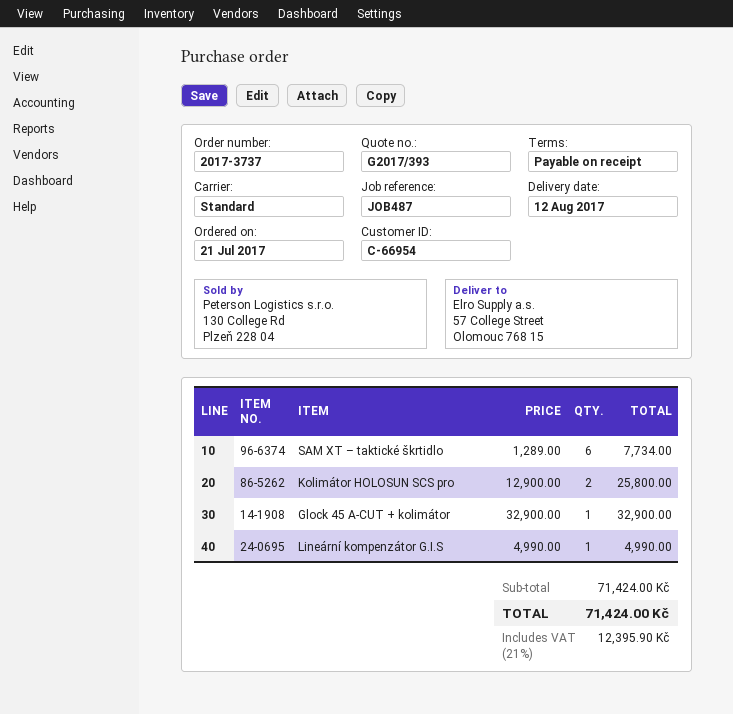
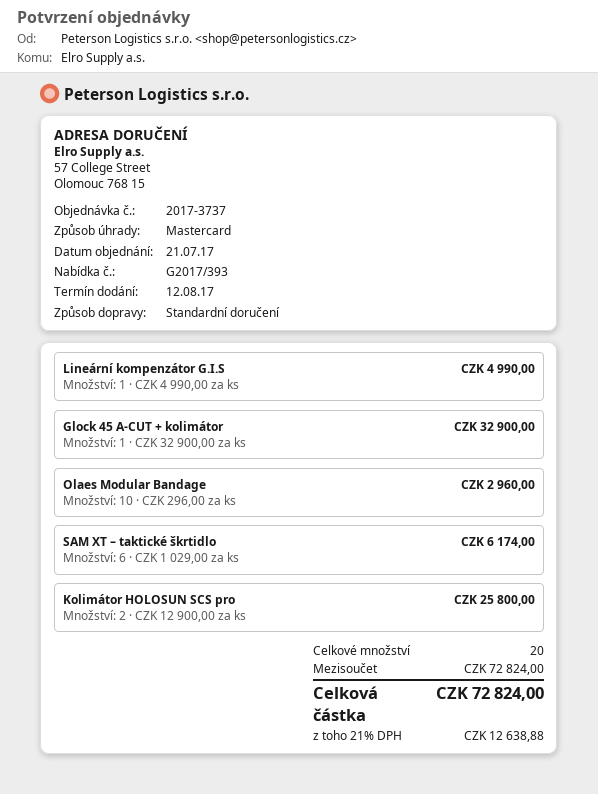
SAM XT – taktické škrtidlo: 6 x 1289.00 = 7734.00 -> 6 x 1029.00 = 6174.00
Olaes Modular Bandage: none -> 10 x 296.00 = 2960.00
subtotal: 71424.00 -> 72824.00
tax: 21% = 12395.90 -> 21% = 12638.88
total: 71424.00 -> 72824.00

